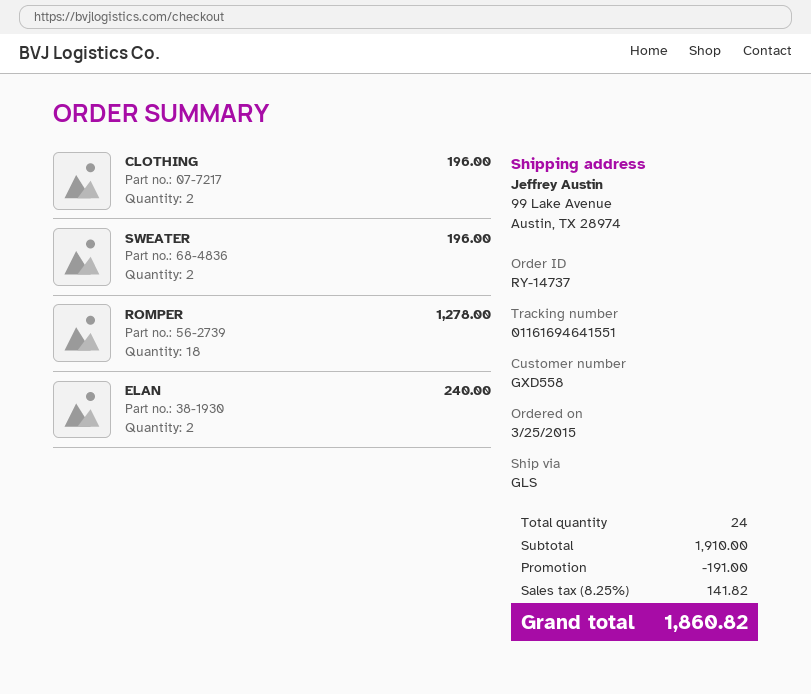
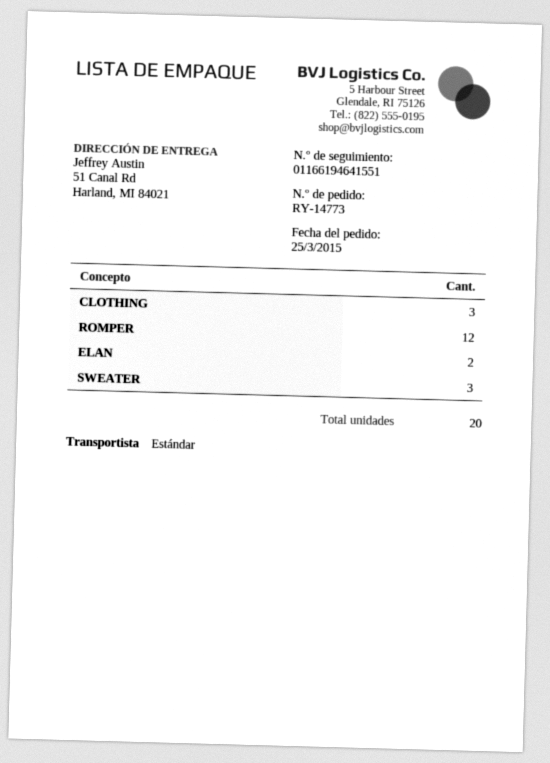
order number: RY-14737 -> RY-14773
shipping method: GLS -> standard
tracking number: 01161694641551 -> 01166194641551
ship to: 99 Lake Avenue, Austin, TX 28974 -> 51 Canal Rd, Harland, MI 84021
CLOTHING: 2 -> 3
SWEATER: 2 -> 3
ROMPER: 18 -> 12
total quantity: 24 -> 20

